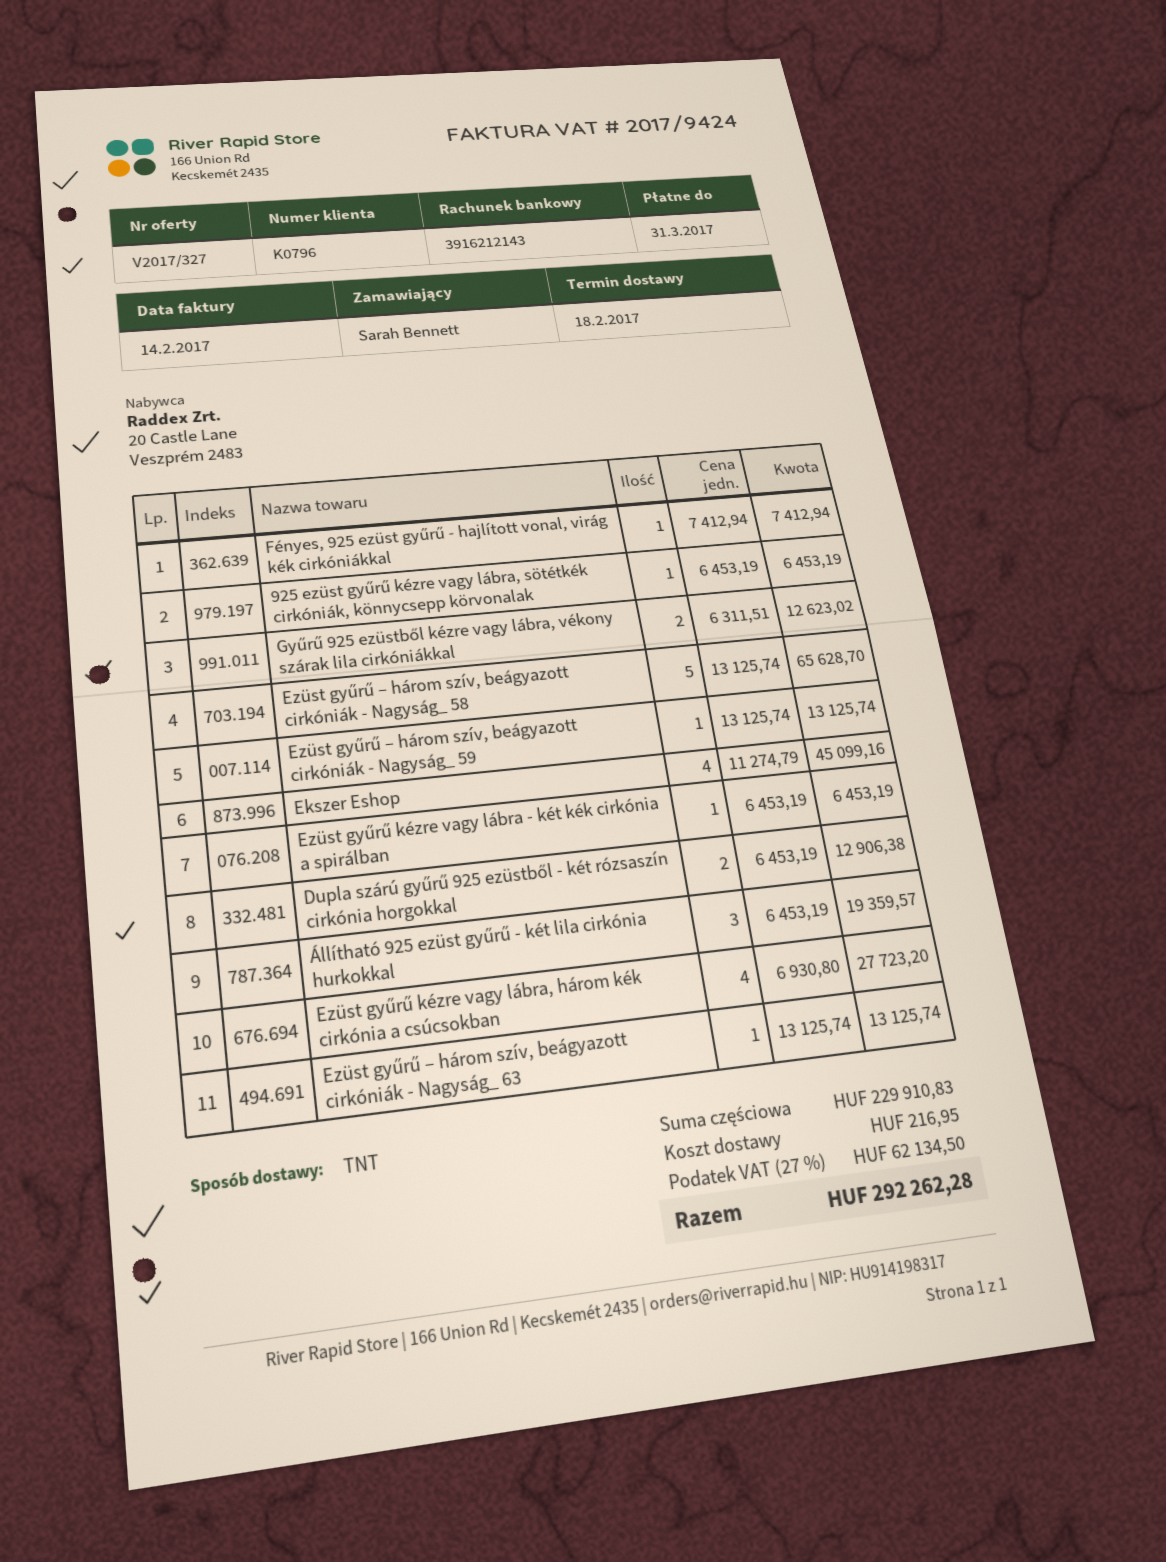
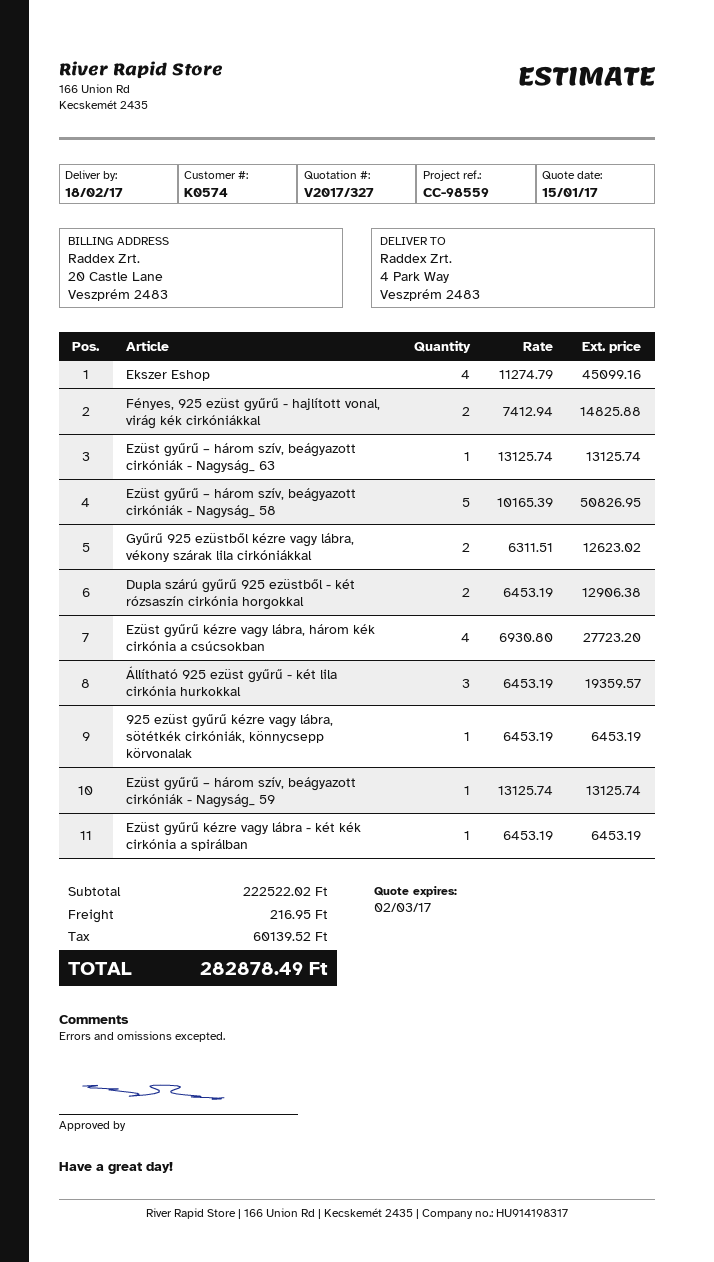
customer number: K0796 -> K0574
Fényes, 925 ezüst gyűrű - hajlított vonal, virág kék cirkóniákkal: 1 x 7412.94 = 7412.94 -> 2 x 7412.94 = 14825.88
Ezüst gyűrű – három szív, beágyazott cirkóniák - Nagyság_ 58: 5 x 13125.74 = 65628.70 -> 5 x 10165.39 = 50826.95
subtotal: 229910.83 -> 222522.02
tax: 62134.50 -> 60139.52
total: 292262.28 -> 282878.49

